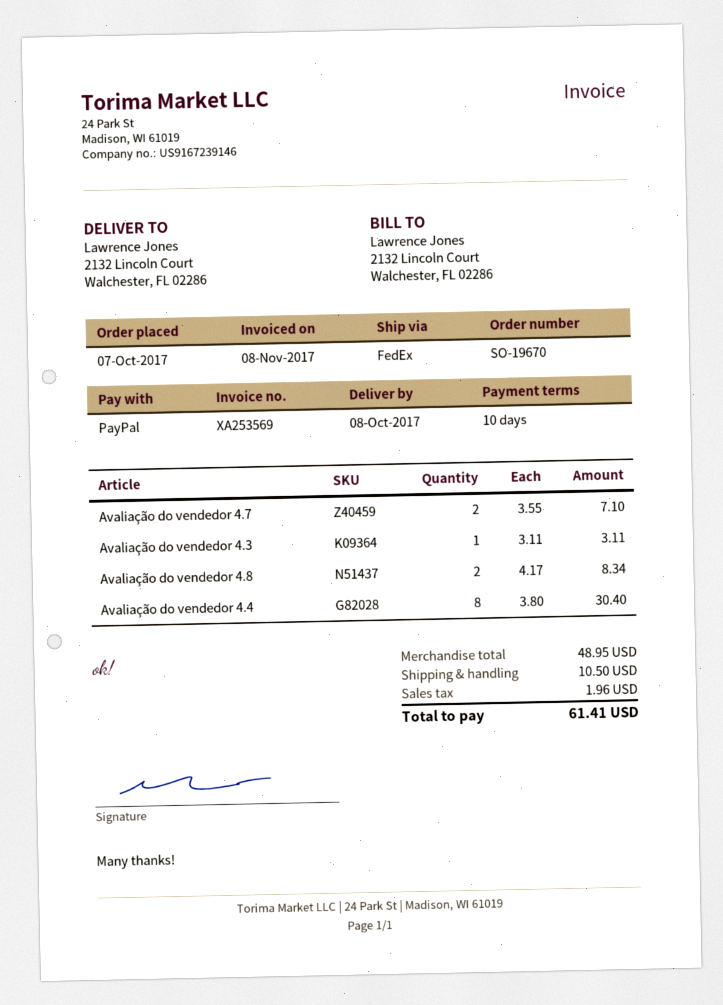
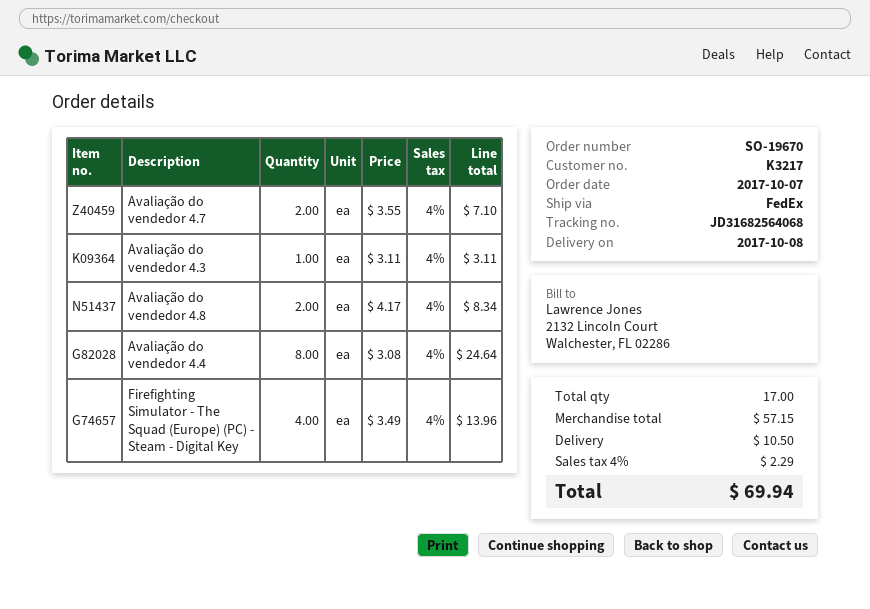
Avaliação do vendedor 4.4: 8 x 3.80 = 30.40 -> 8 x 3.08 = 24.64
Firefighting Simulator - The Squad (Europe) (PC) - Steam - Digital Key: none -> 4 x 3.49 = 13.96
subtotal: 48.95 -> 57.15
tax: 1.96 -> 2.29
total: 61.41 -> 69.94

